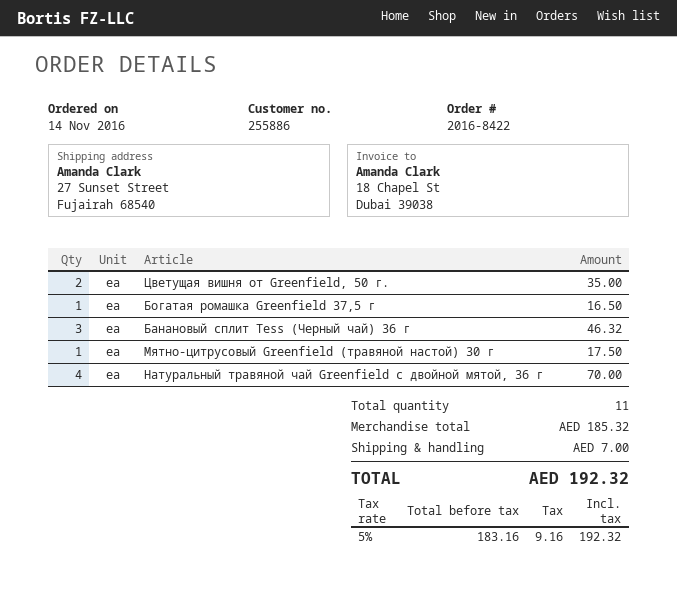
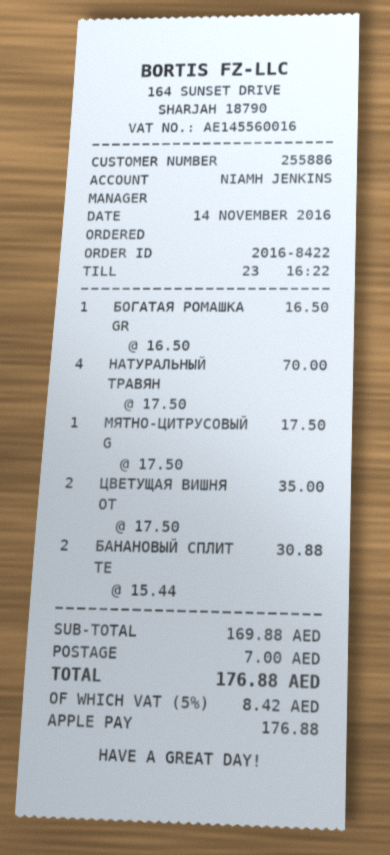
Банановый сплит Tess (Черный чай) 36 г: 3 for 46.32 -> 2 for 30.88
subtotal: 185.32 -> 169.88
tax: 5% = 9.16 -> 5% = 8.42
total: 192.32 -> 176.88

